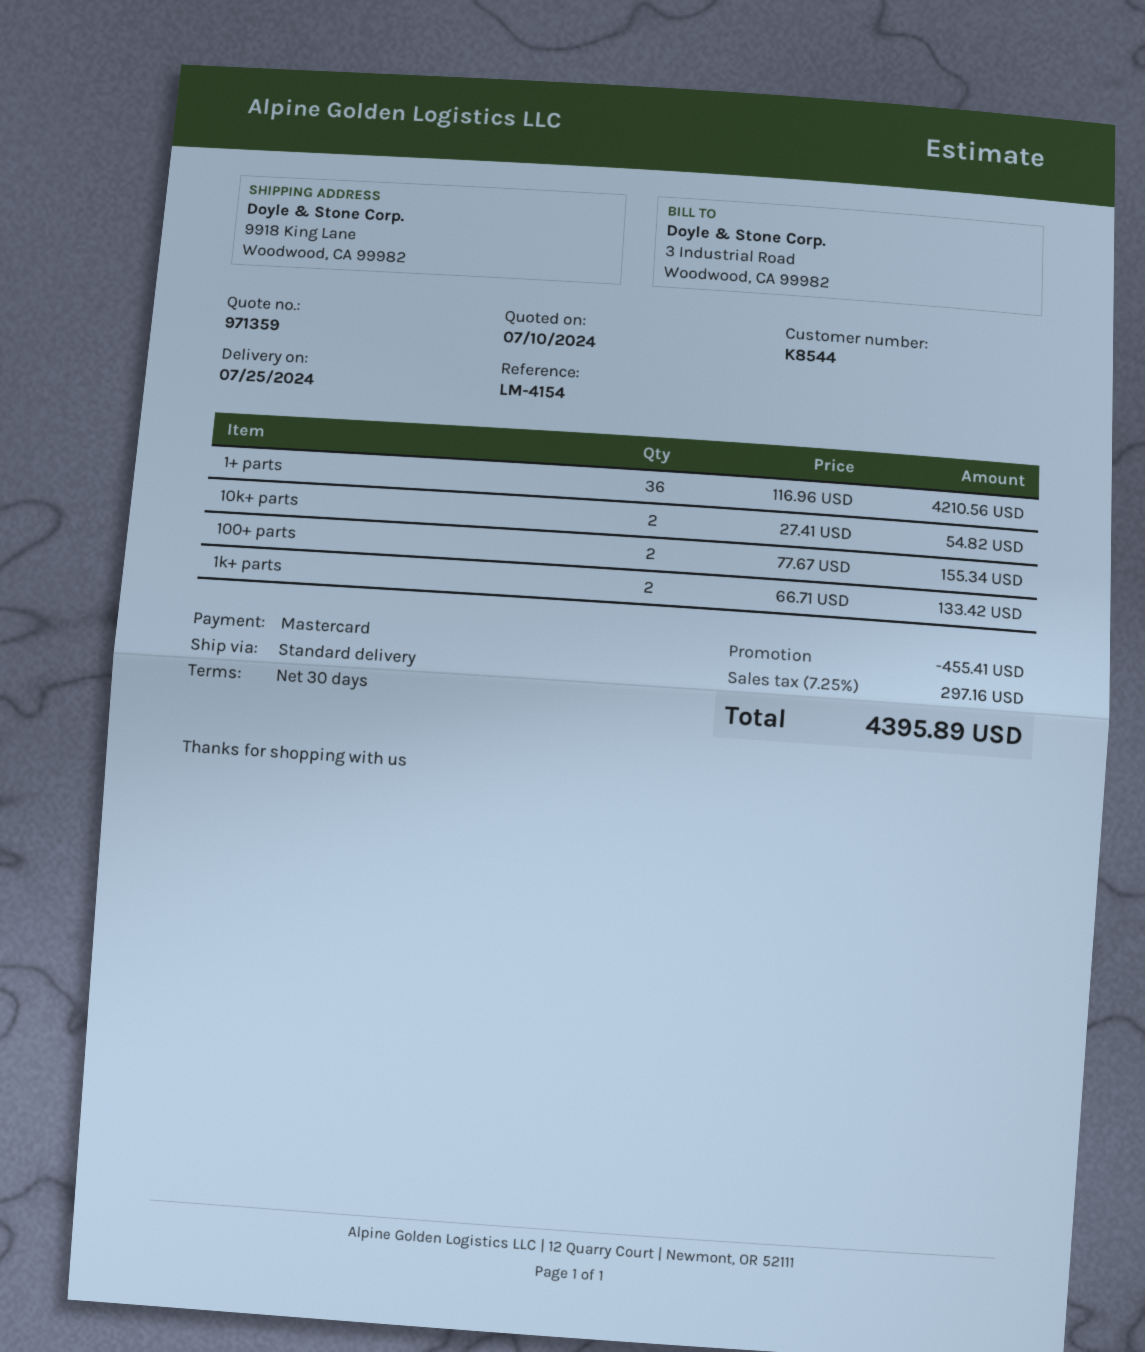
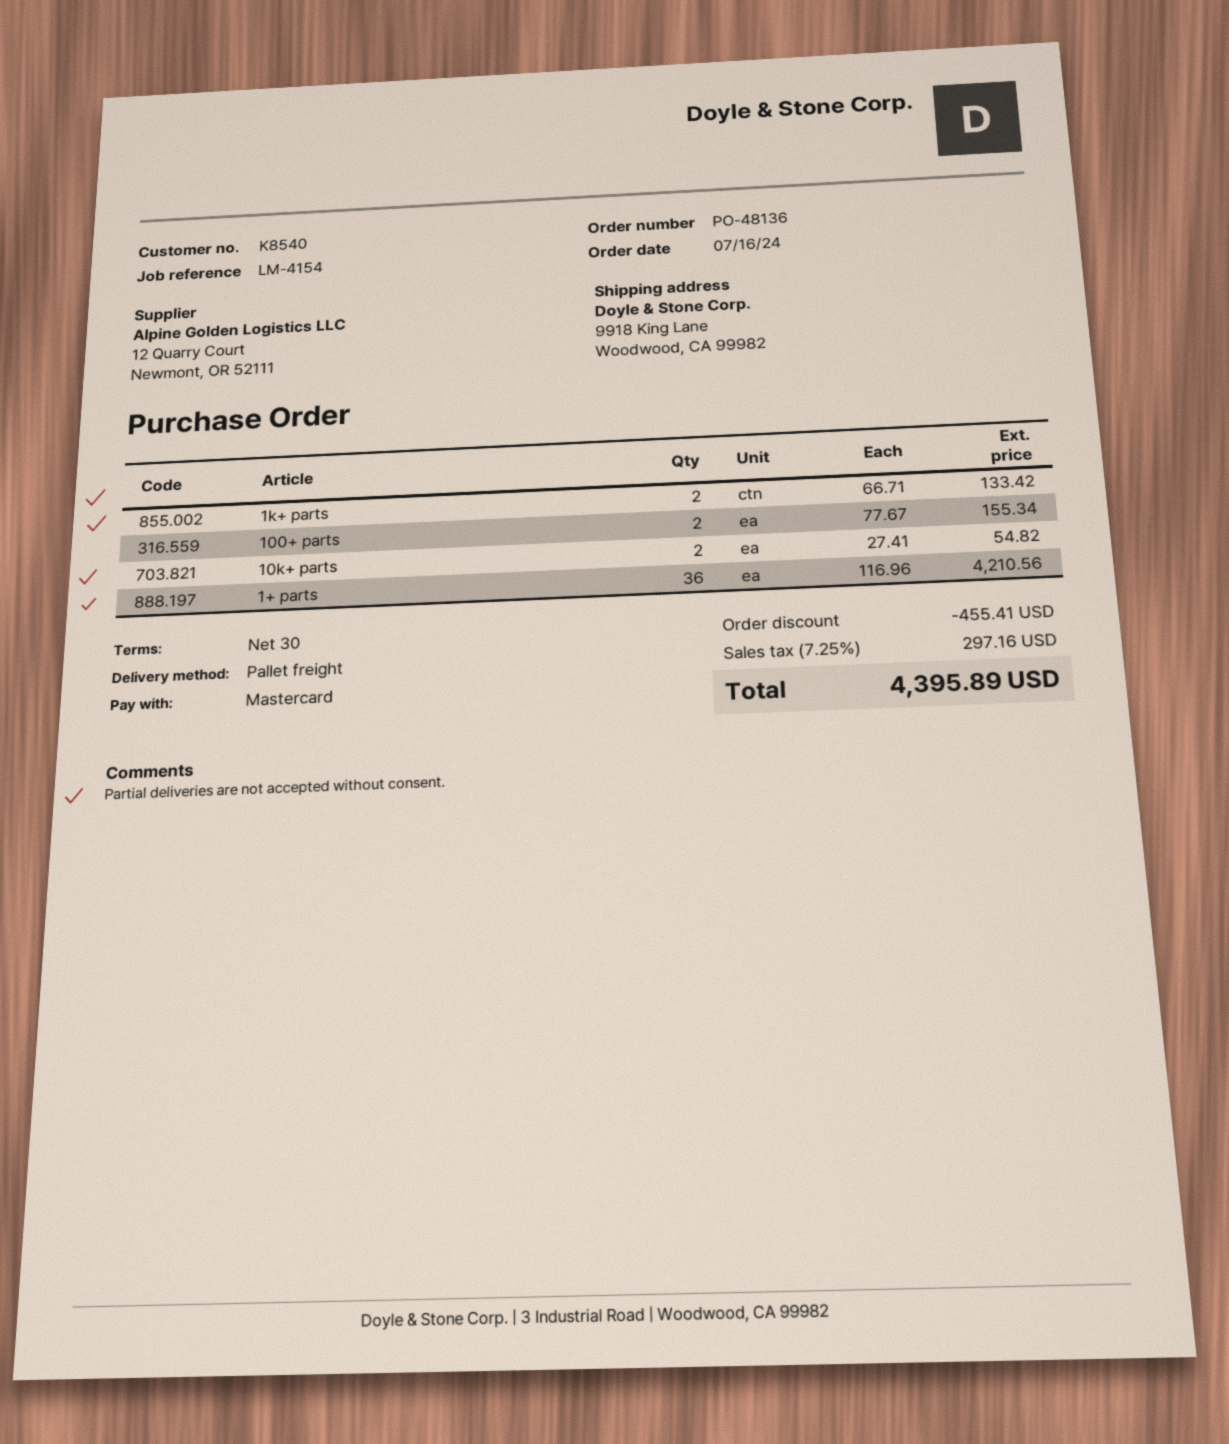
customer number: K8544 -> K8540
shipping method: standard -> pallet freight

